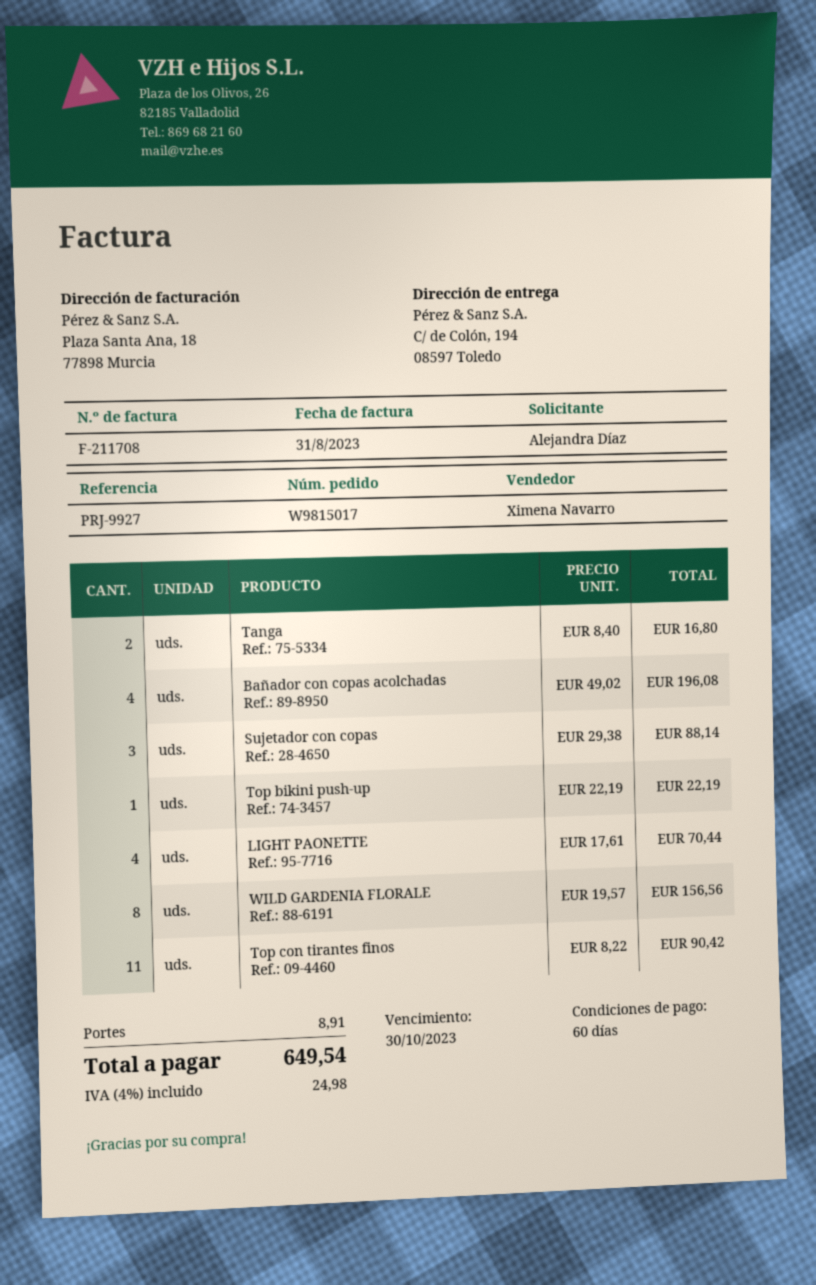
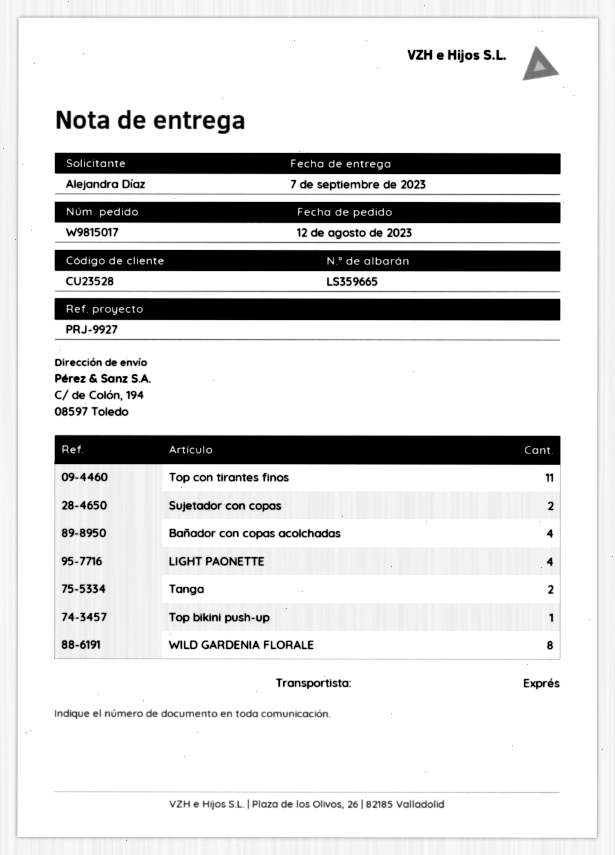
Sujetador con copas: 3 -> 2

